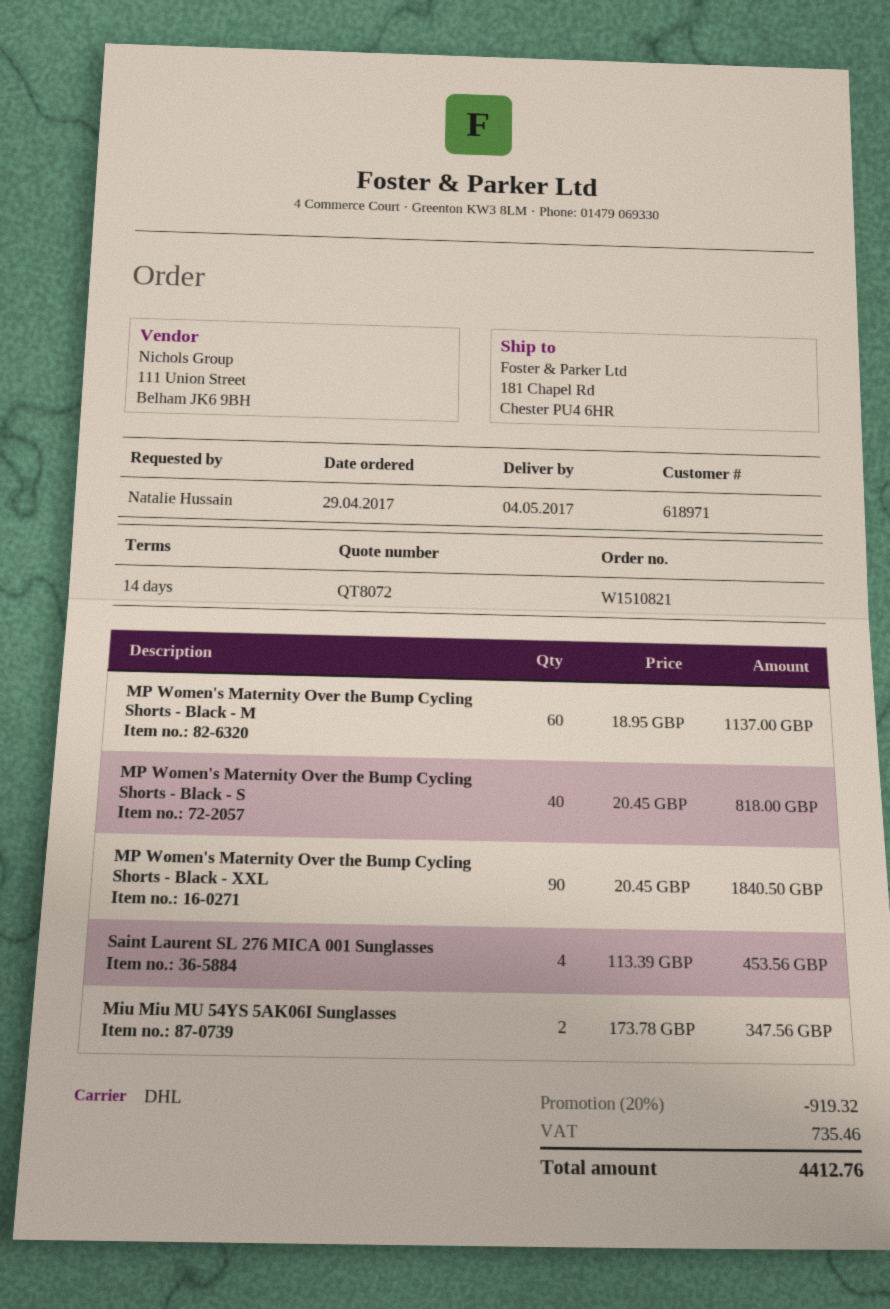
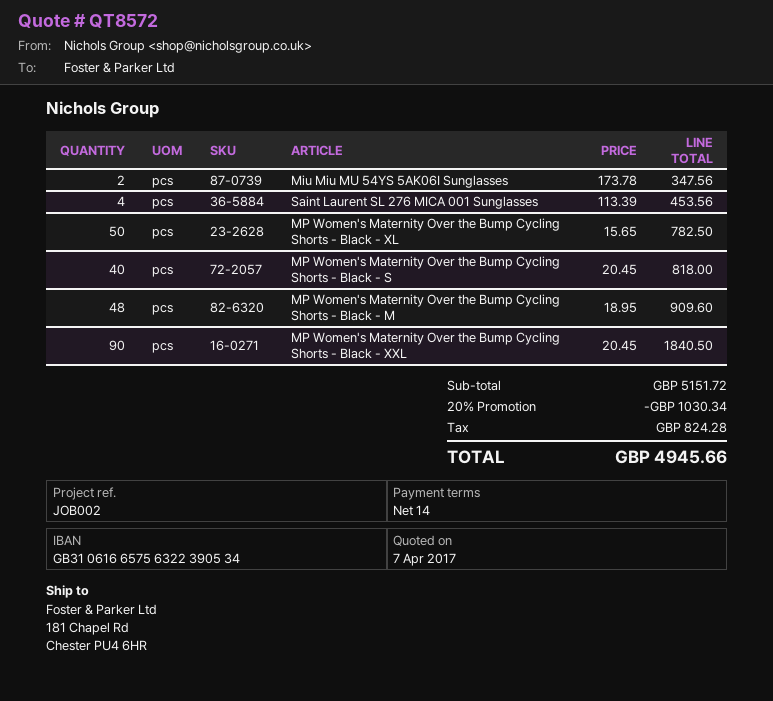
quote number: QT8072 -> QT8572
MP Women's Maternity Over the Bump Cycling Shorts - Black - M: 60 x 18.95 = 1137.00 -> 48 x 18.95 = 909.60
MP Women's Maternity Over the Bump Cycling Shorts - Black - XL: none -> 50 x 15.65 = 782.50
discount: 20% = 919.32 -> 20% = 1030.34
tax: 735.46 -> 824.28
total: 4412.76 -> 4945.66

